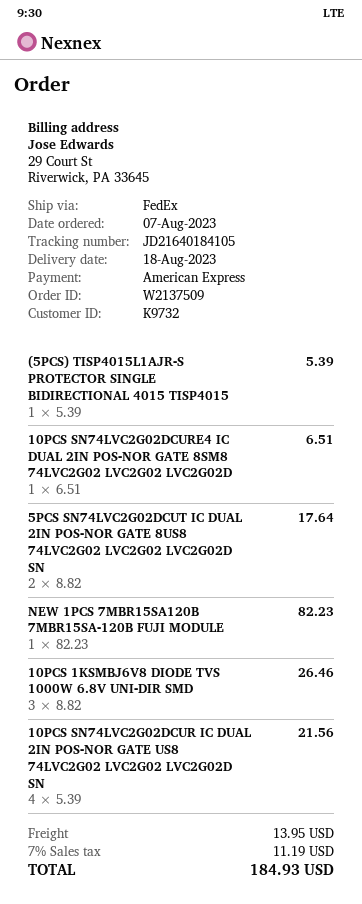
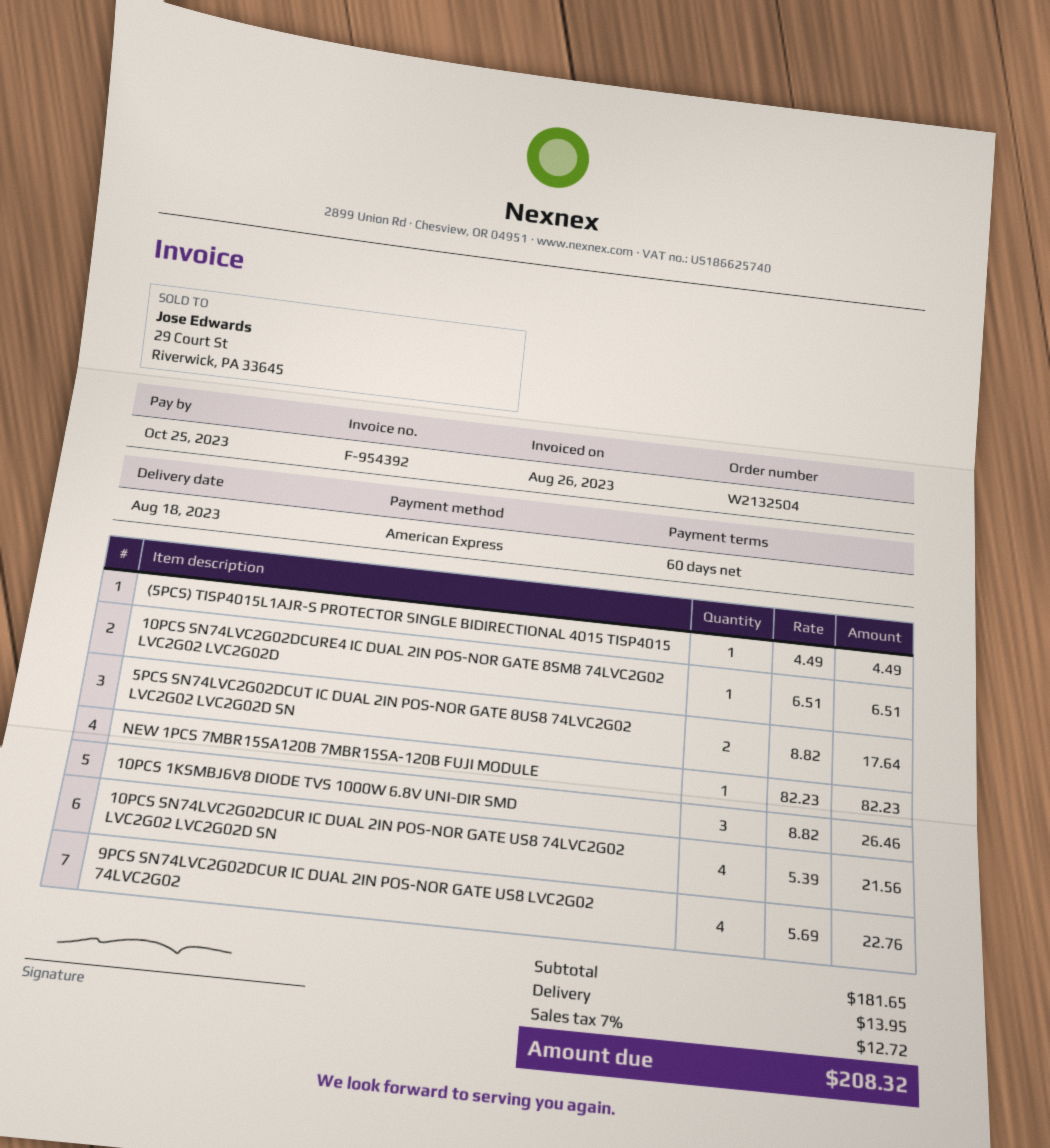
order number: W2137509 -> W2132504
(5PCS) TISP4015L1AJR-S PROTECTOR SINGLE BIDIRECTIONAL 4015 TISP4015: 1 x 5.39 = 5.39 -> 1 x 4.49 = 4.49
9PCS SN74LVC2G02DCUR IC DUAL 2IN POS-NOR GATE US8 LVC2G02 74LVC2G02: none -> 4 x 5.69 = 22.76
tax: 7% = 11.19 -> 7% = 12.72
total: 184.93 -> 208.32

